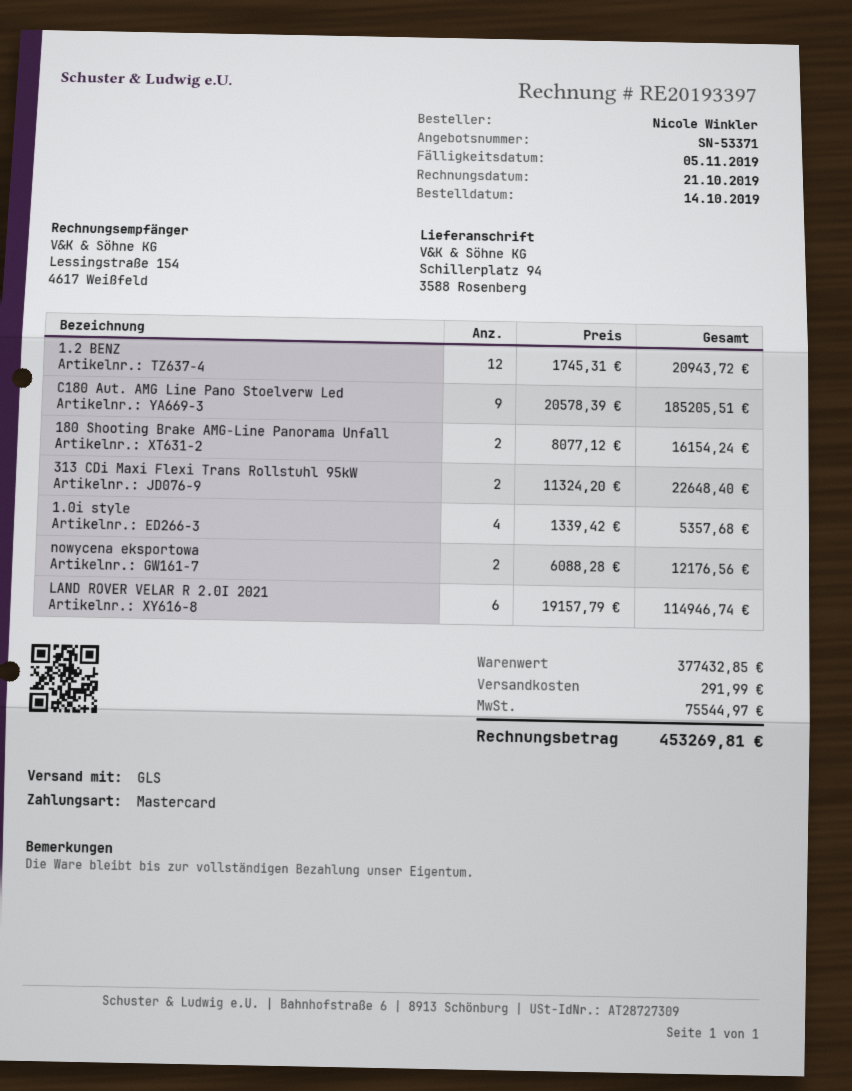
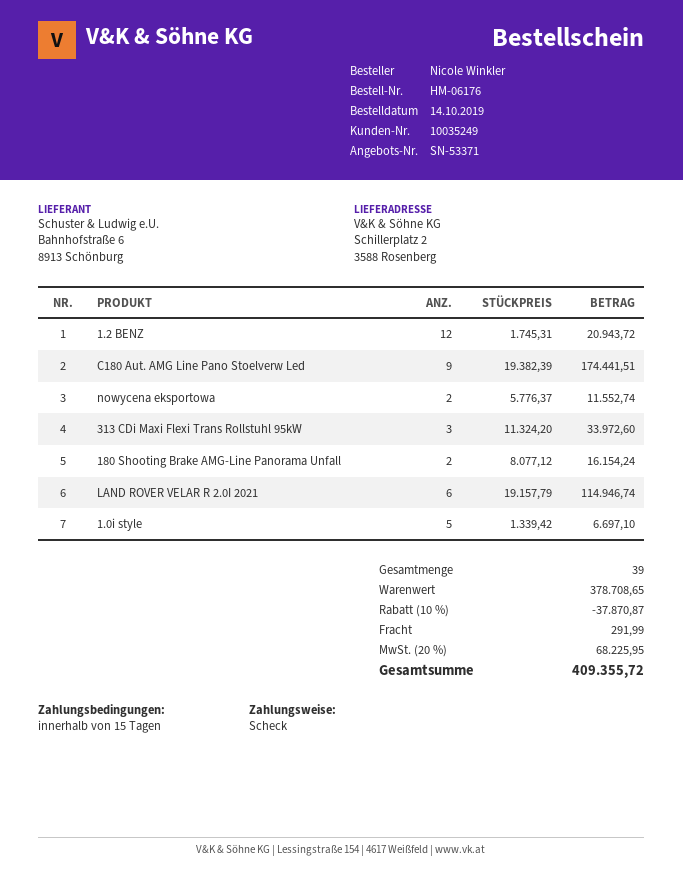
payment method: Mastercard -> cheque
ship to: Schillerplatz 94, 3588 Rosenberg -> Schillerplatz 2, 3588 Rosenberg
C180 Aut. AMG Line Pano Stoelverw Led: 9 x 20578.39 = 185205.51 -> 9 x 19382.39 = 174441.51
313 CDi Maxi Flexi Trans Rollstuhl 95kW: 2 x 11324.20 = 22648.40 -> 3 x 11324.20 = 33972.60
1.0i style: 4 x 1339.42 = 5357.68 -> 5 x 1339.42 = 6697.10
nowycena eksportowa: 2 x 6088.28 = 12176.56 -> 2 x 5776.37 = 11552.74
subtotal: 377432.85 -> 378708.65
discount: none -> 10% = 37870.87
tax: 75544.97 -> 68225.95
total: 453269.81 -> 409355.72

